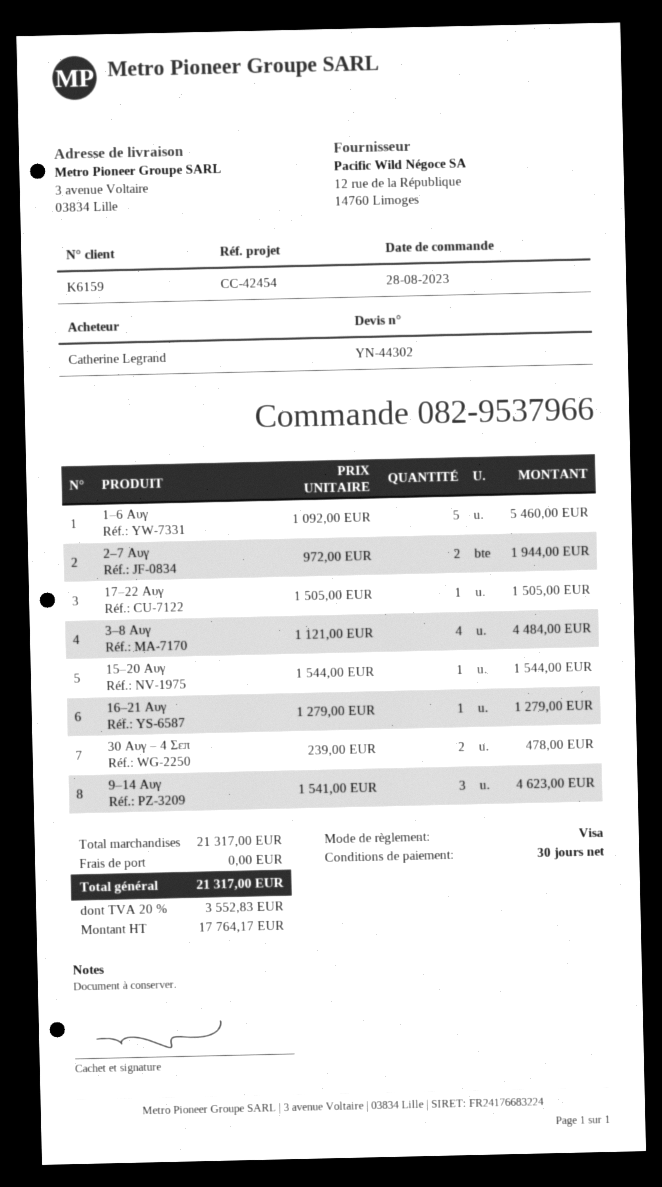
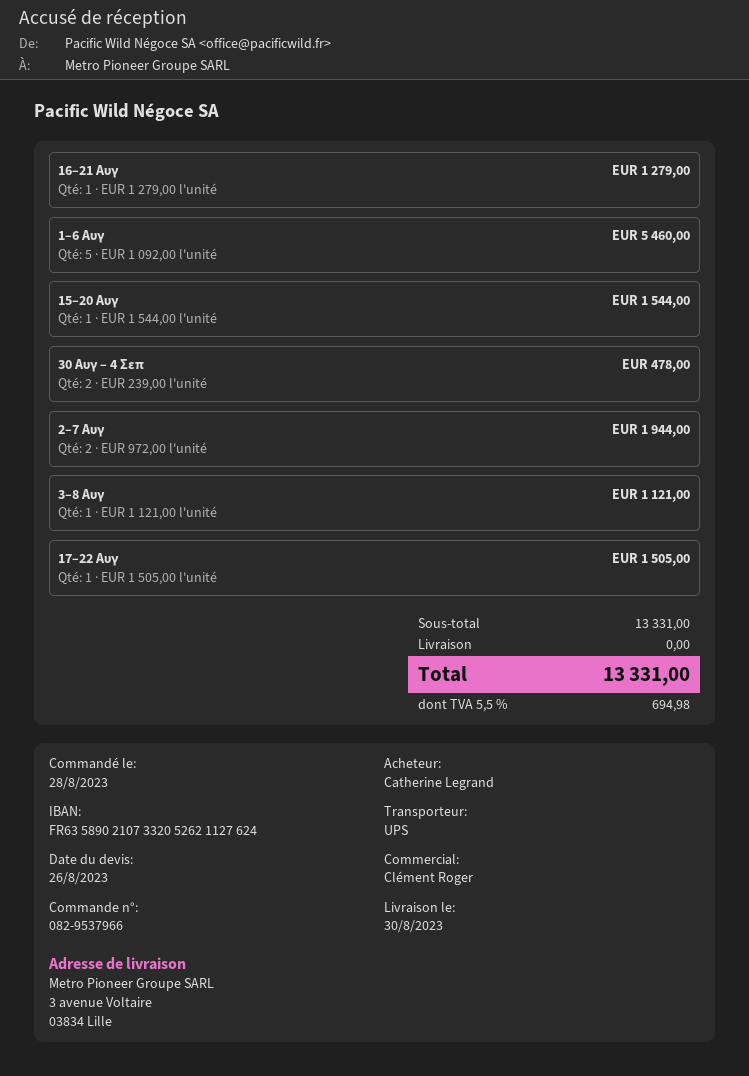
3–8 Αυγ: 4 x 1121.00 = 4484.00 -> 1 x 1121.00 = 1121.00
9–14 Αυγ: 3 x 1541.00 = 4623.00 -> none
subtotal: 21317.00 -> 13331.00
tax: 20% = 3552.83 -> 5.5% = 694.98
total: 21317.00 -> 13331.00

